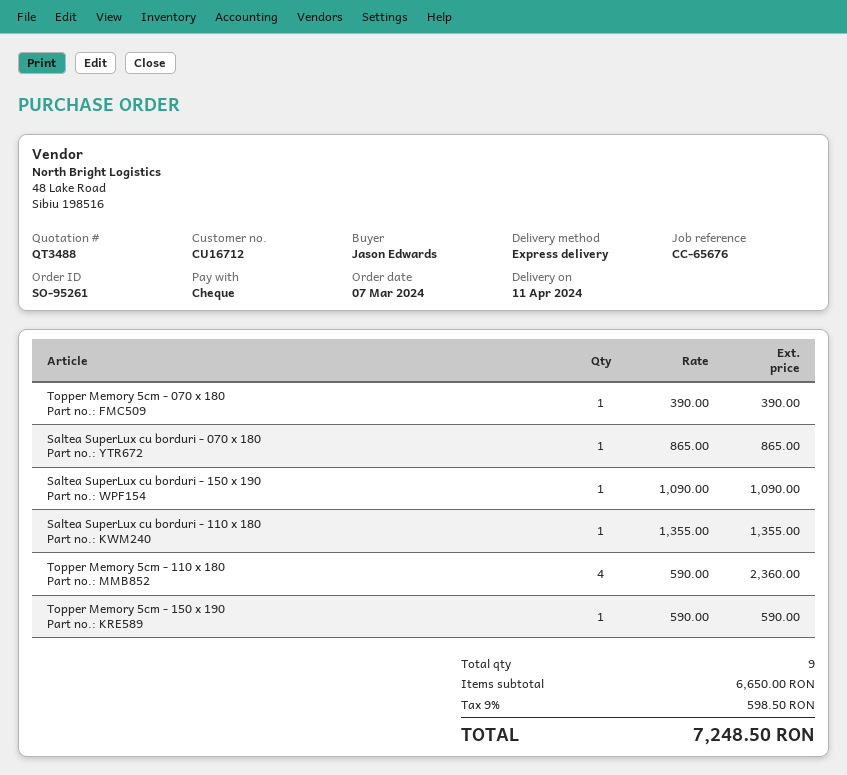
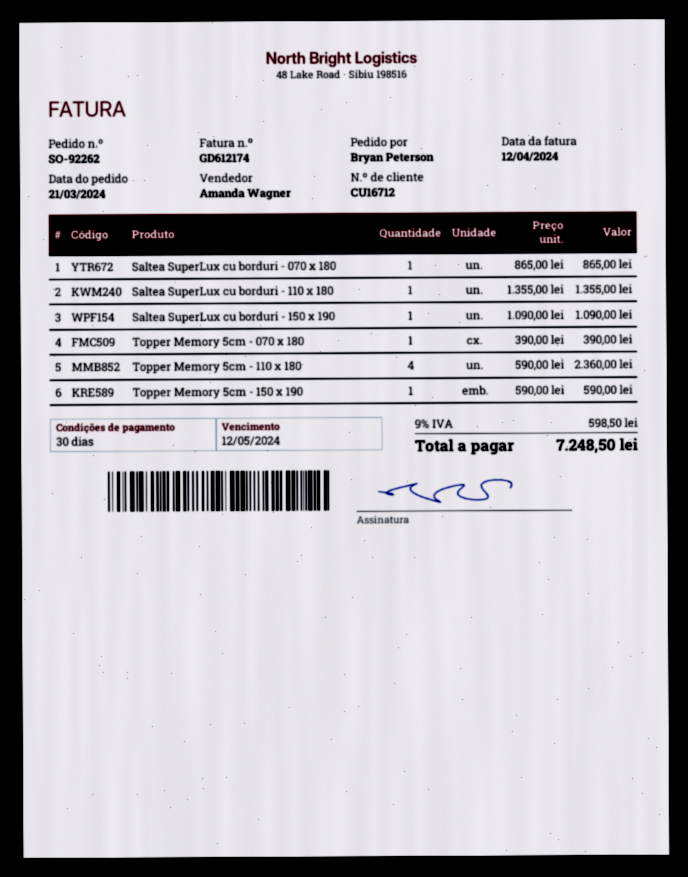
order number: SO-95261 -> SO-92262
order date: 2024-03-07 -> 2024-03-21
ordered by: Jason Edwards -> Bryan Peterson

